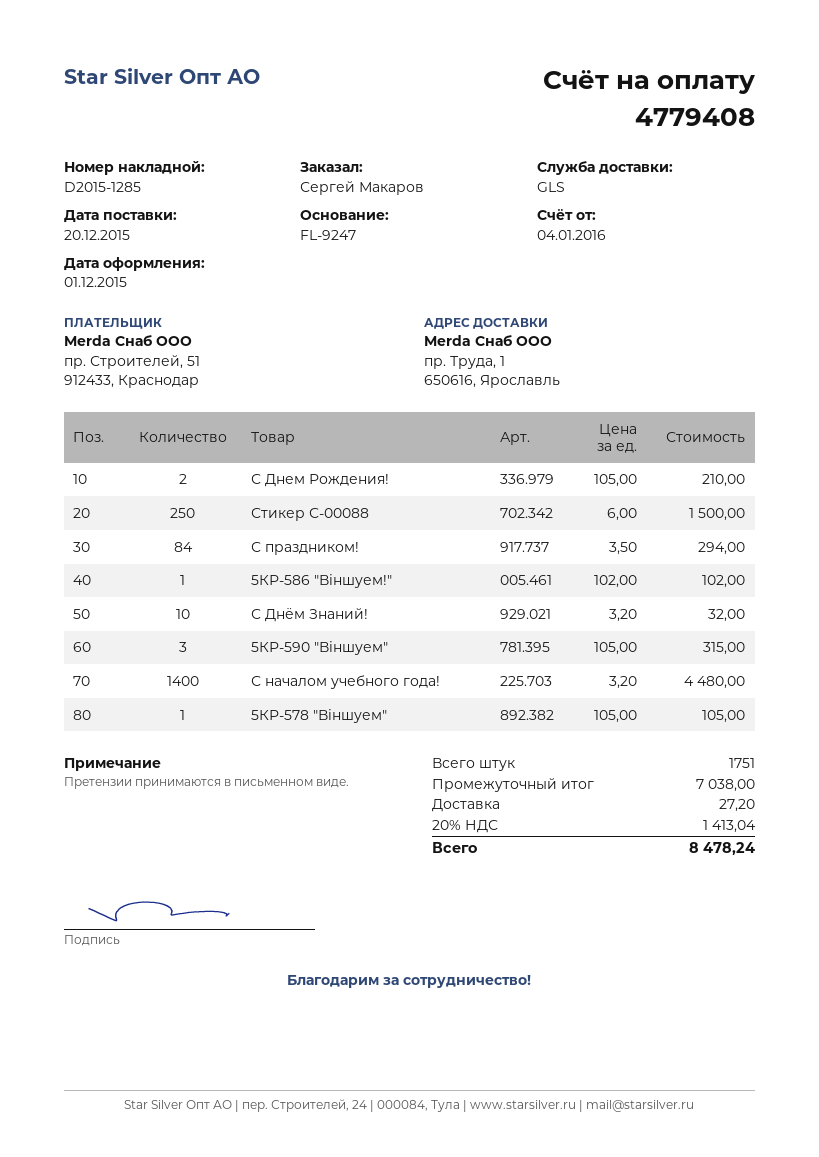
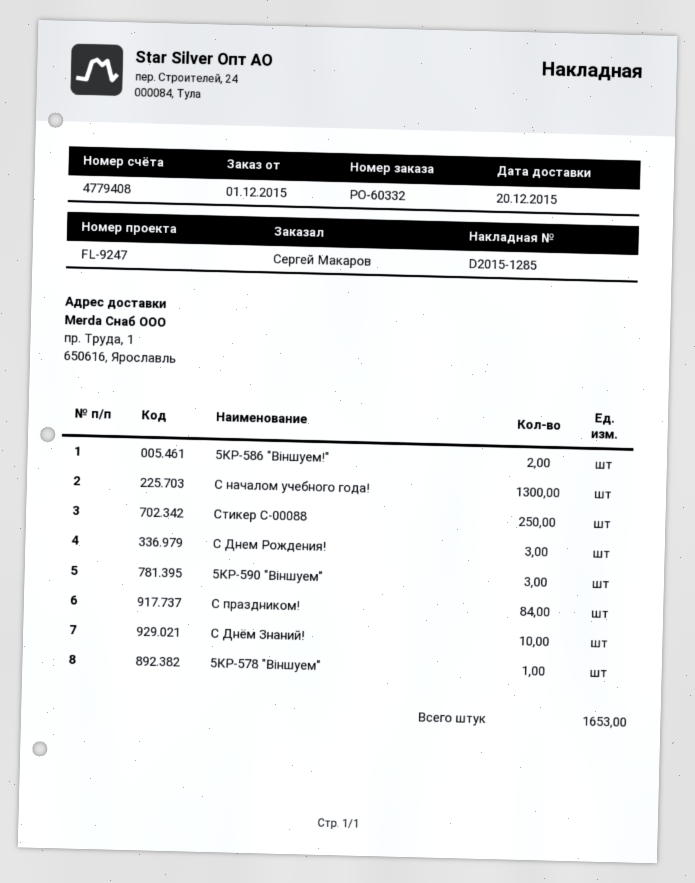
С Днем Рождения!: 2 -> 3
5КР-586 "Вiншуем!": 1 -> 2
С началом учебного года!: 1400 -> 1300
total quantity: 1751 -> 1653

